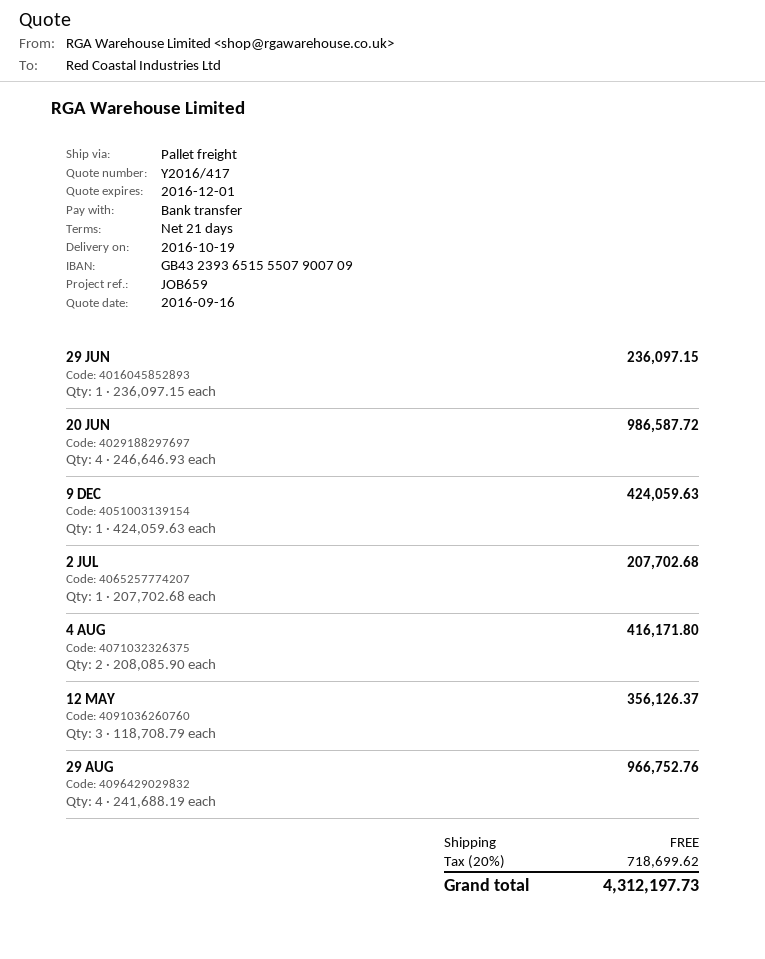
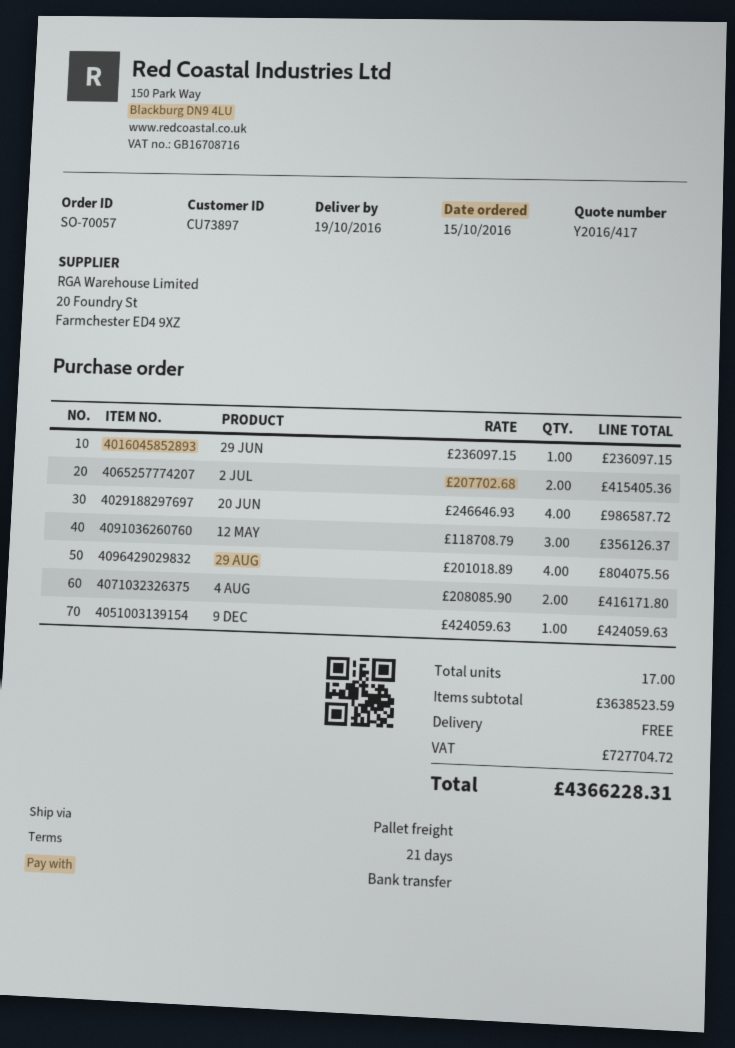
2 JUL: 1 x 207702.68 = 207702.68 -> 2 x 207702.68 = 415405.36
29 AUG: 4 x 241688.19 = 966752.76 -> 4 x 201018.89 = 804075.56
tax: 718699.62 -> 727704.72
total: 4312197.73 -> 4366228.31

